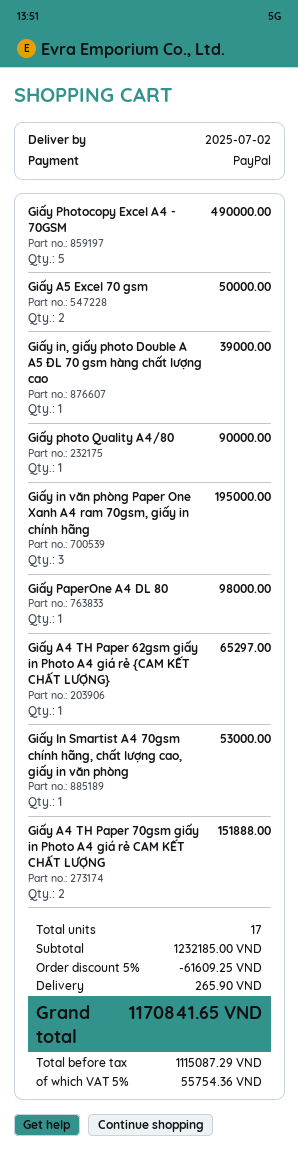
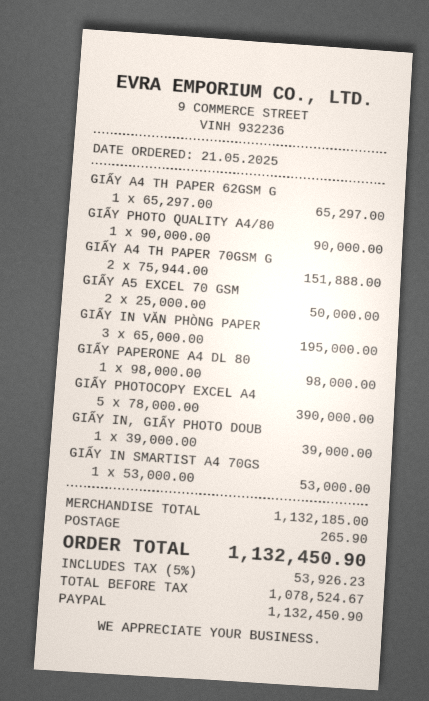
Giấy Photocopy Excel A4 - 70GSM: 5 for 490000.00 -> 5 for 390000.00
subtotal: 1232185.00 -> 1132185.00
discount: 5% = 61609.25 -> none
net: 1115087.29 -> 1078524.67
tax: 5% = 55754.36 -> 5% = 53926.23
total: 1170841.65 -> 1132450.90

